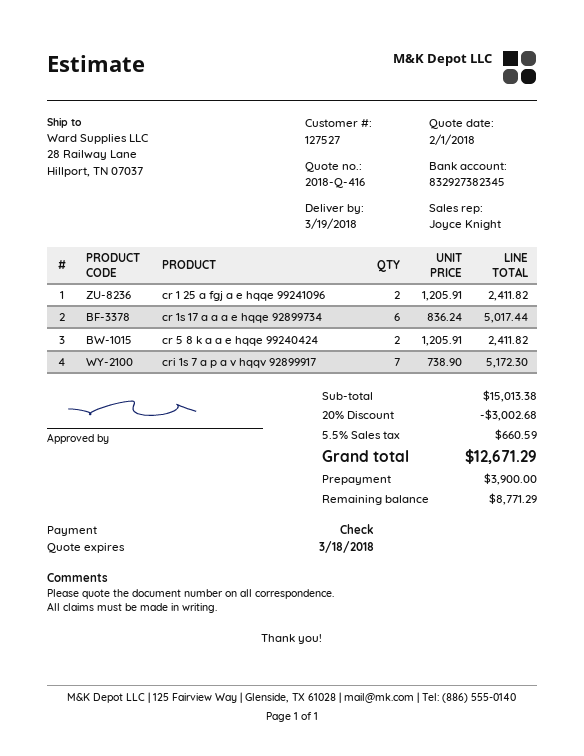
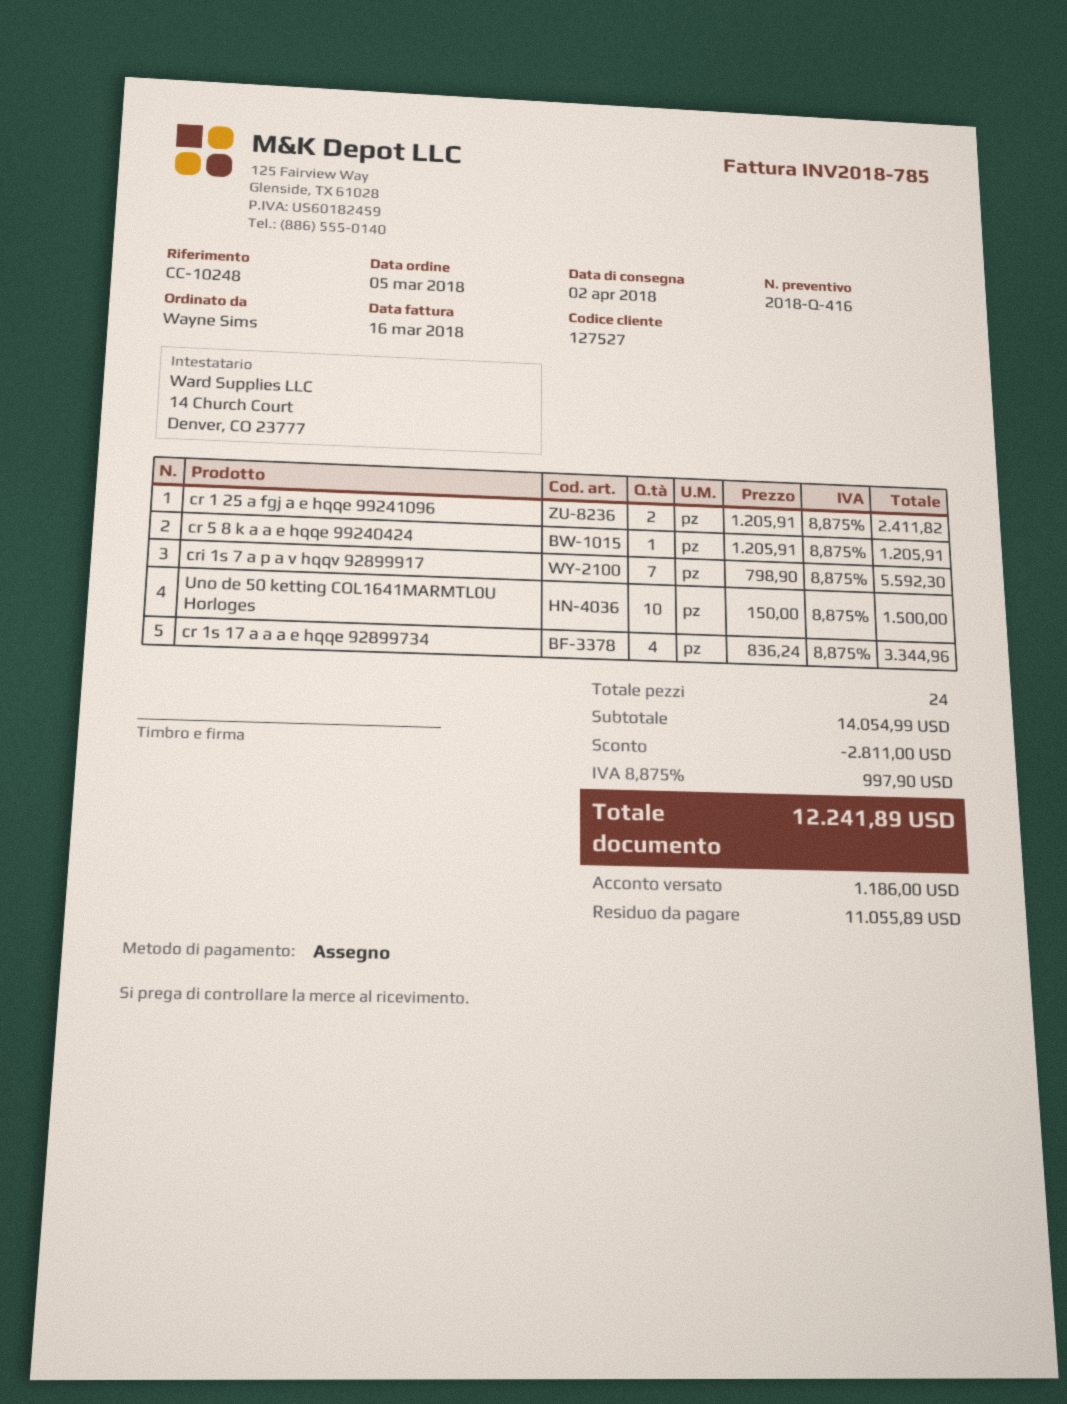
delivery date: 2018-03-19 -> 2018-04-02
cr 1s 17 a a a e hqqe 92899734: 6 x 836.24 = 5017.44 -> 4 x 836.24 = 3344.96
cr 5 8 k a a e hqqe 99240424: 2 x 1205.91 = 2411.82 -> 1 x 1205.91 = 1205.91
cri 1s 7 a p a v hqqv 92899917: 7 x 738.90 = 5172.30 -> 7 x 798.90 = 5592.30
Uno de 50 ketting COL1641MARMTL0U Horloges: none -> 10 x 150.00 = 1500.00
subtotal: 15013.38 -> 14054.99
discount: 3002.68 -> 2811.00
tax: 5.5% = 660.59 -> 8.875% = 997.90
total: 12671.29 -> 12241.89
deposit: 3900.00 -> 1186.00
balance: 8771.29 -> 11055.89

